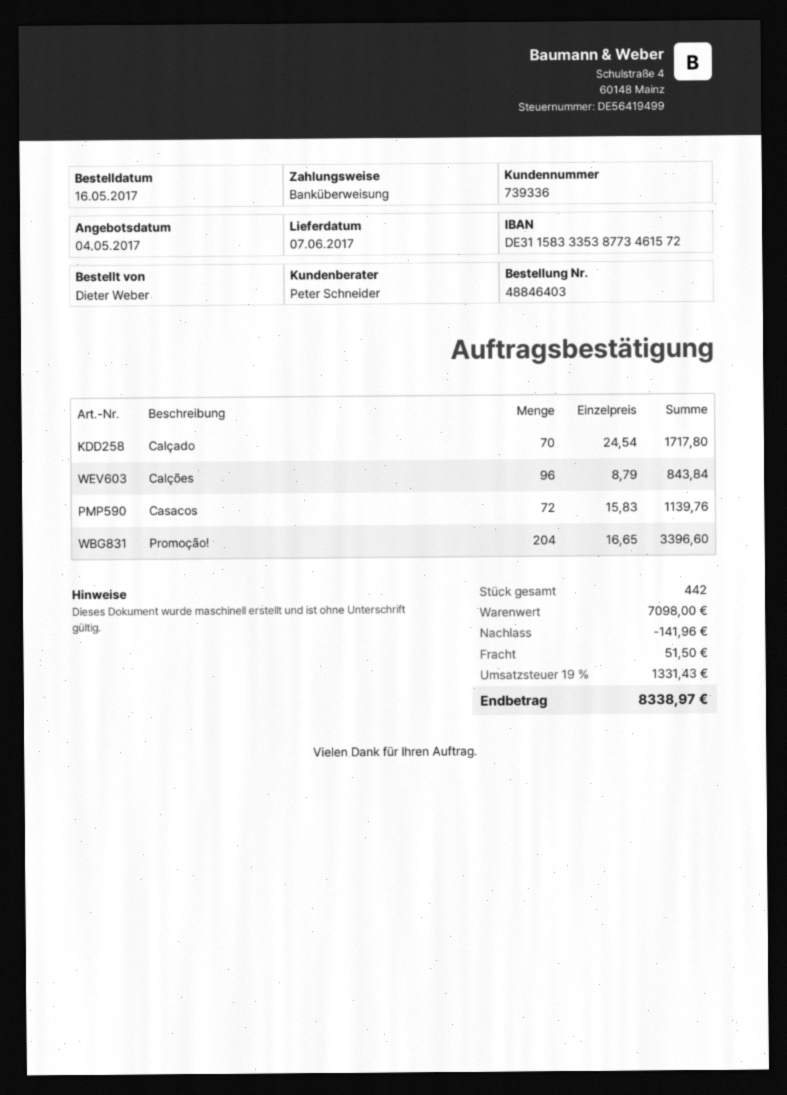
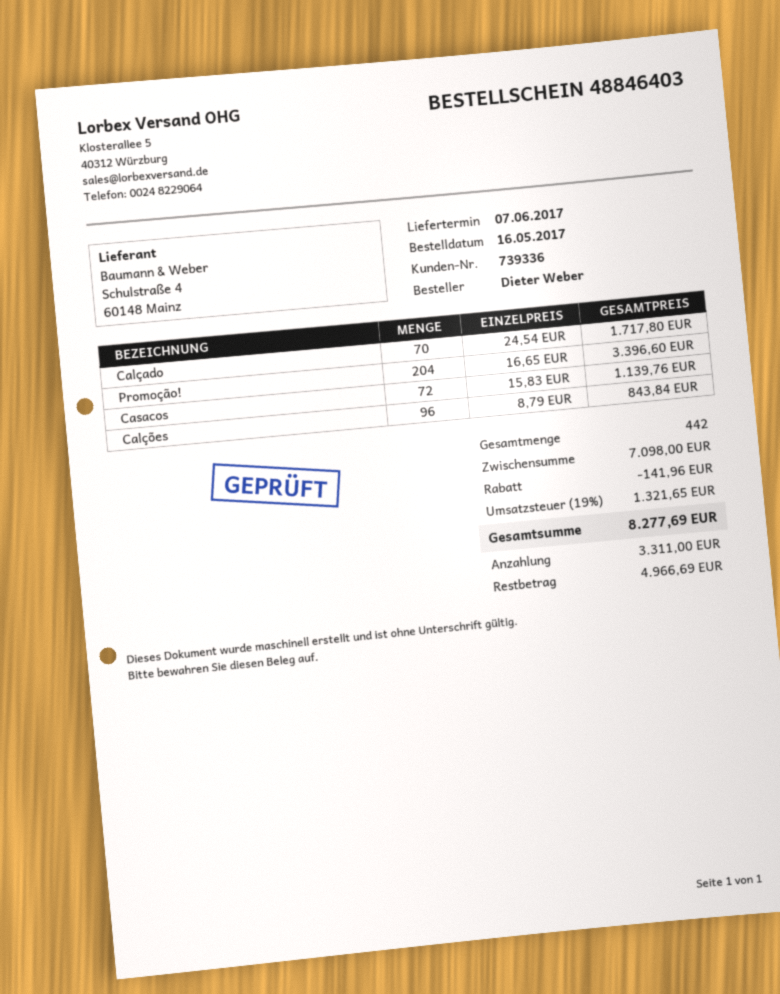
shipping: 51.50 -> none
tax: 19% = 1331.43 -> 19% = 1321.65
total: 8338.97 -> 8277.69

